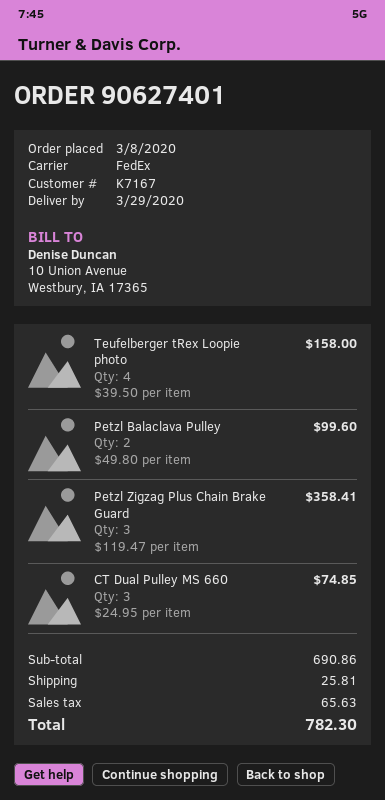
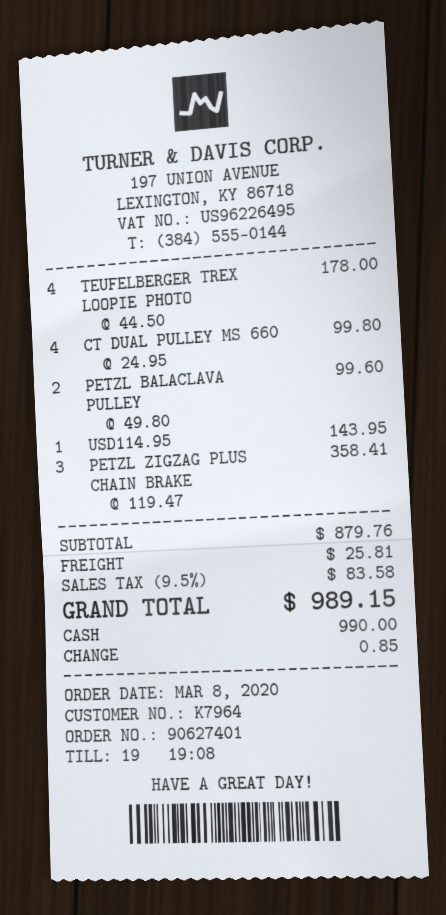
customer number: K7167 -> K7964
Teufelberger tRex Loopie photo: 4 x 39.50 = 158.00 -> 4 x 44.50 = 178.00
CT Dual Pulley MS 660: 3 x 24.95 = 74.85 -> 4 x 24.95 = 99.80
USD114.95: none -> 1 x 143.95 = 143.95
subtotal: 690.86 -> 879.76
tax: 65.63 -> 83.58
total: 782.30 -> 989.15

